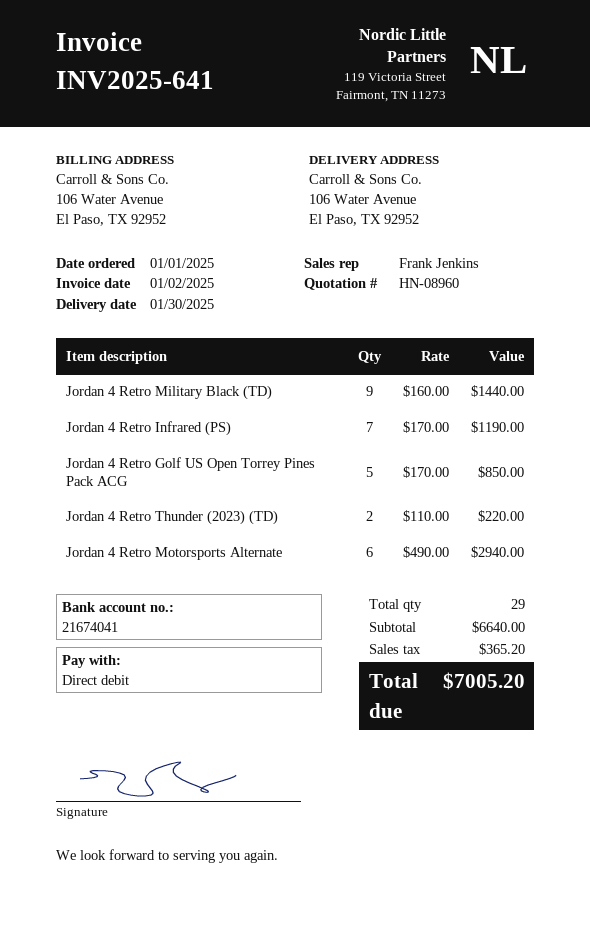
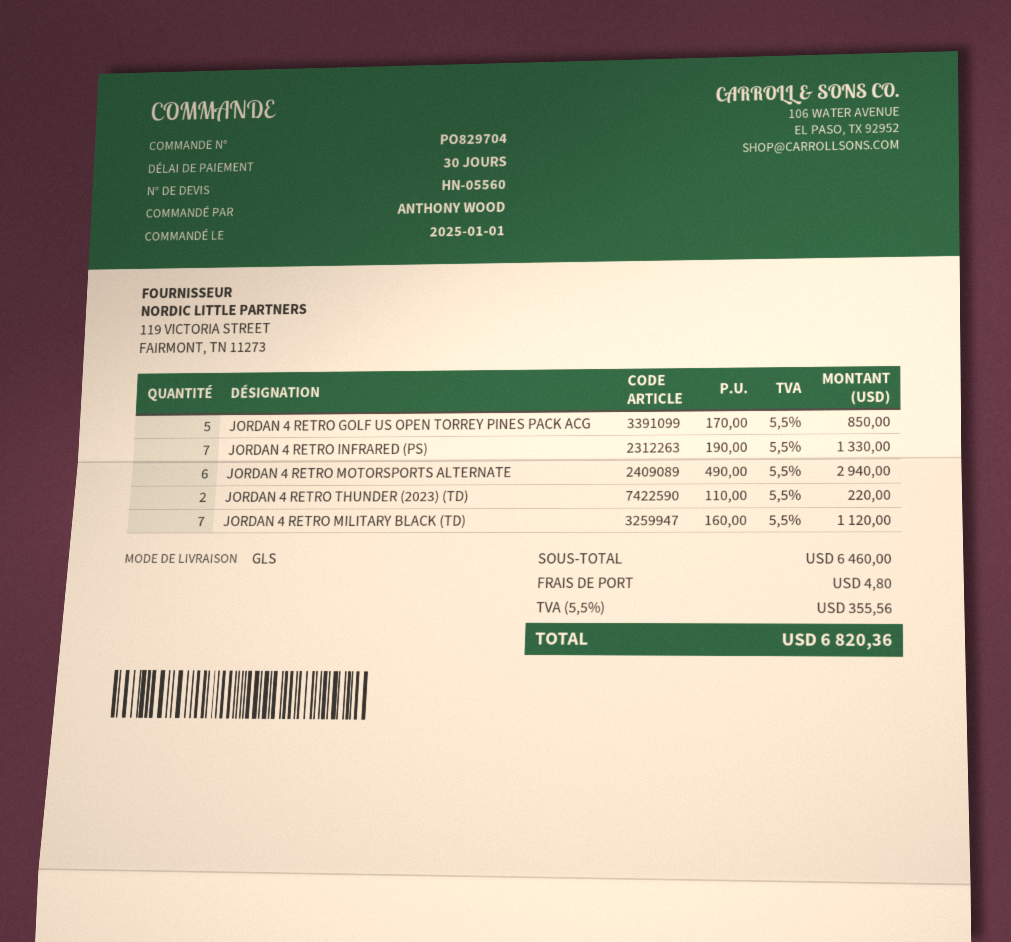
quote number: HN-08960 -> HN-05560
Jordan 4 Retro Military Black (TD): 9 x 160.00 = 1440.00 -> 7 x 160.00 = 1120.00
Jordan 4 Retro Infrared (PS): 7 x 170.00 = 1190.00 -> 7 x 190.00 = 1330.00
subtotal: 6640.00 -> 6460.00
shipping: none -> 4.80
tax: 365.20 -> 355.56
total: 7005.20 -> 6820.36

